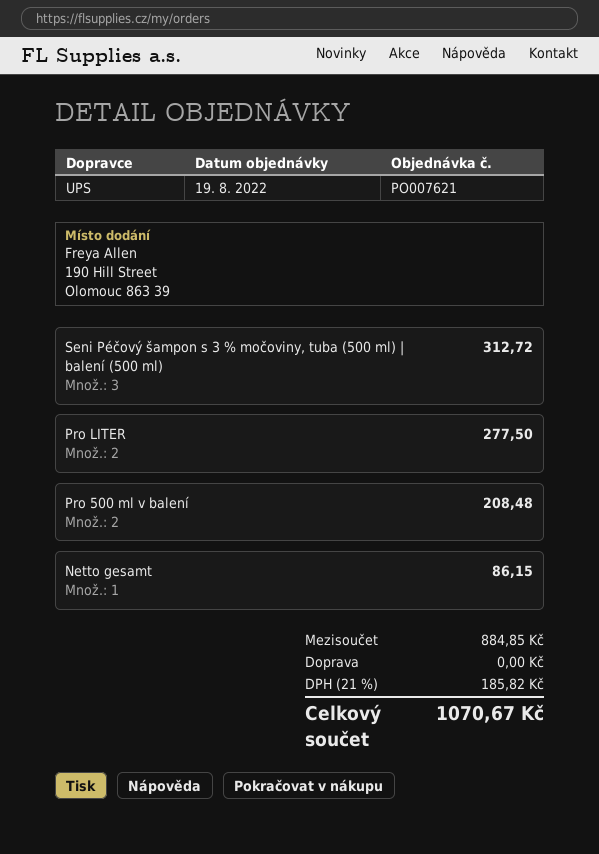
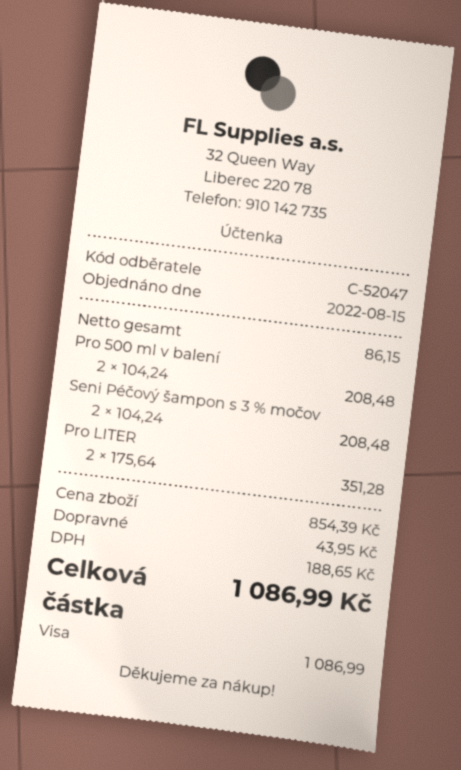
order date: 2022-08-19 -> 2022-08-15
Seni Péčový šampon s 3 % močoviny, tuba (500 ml) | balení (500 ml): 3 for 312.72 -> 2 for 208.48
Pro LITER: 2 for 277.50 -> 2 for 351.28
subtotal: 884.85 -> 854.39
shipping: 0.00 -> 43.95
tax: 185.82 -> 188.65
total: 1070.67 -> 1086.99

